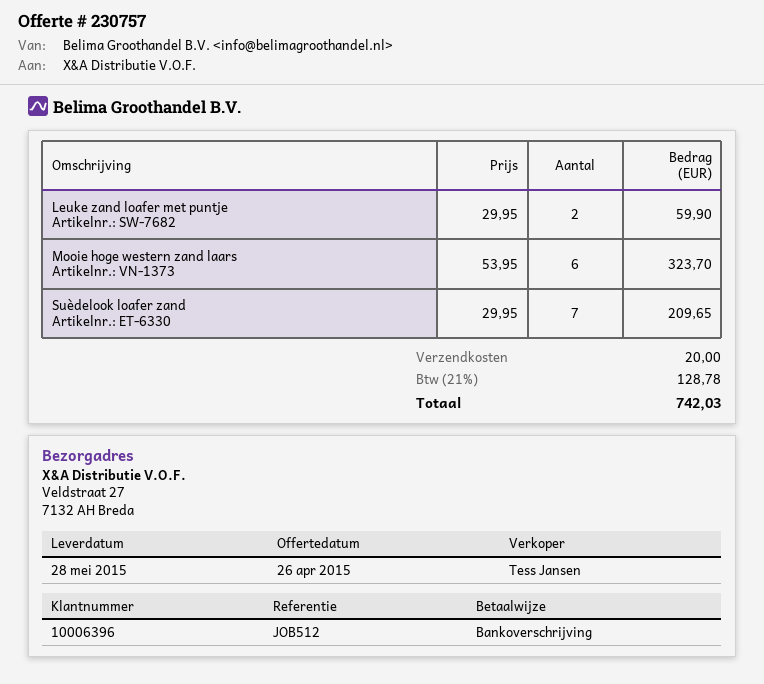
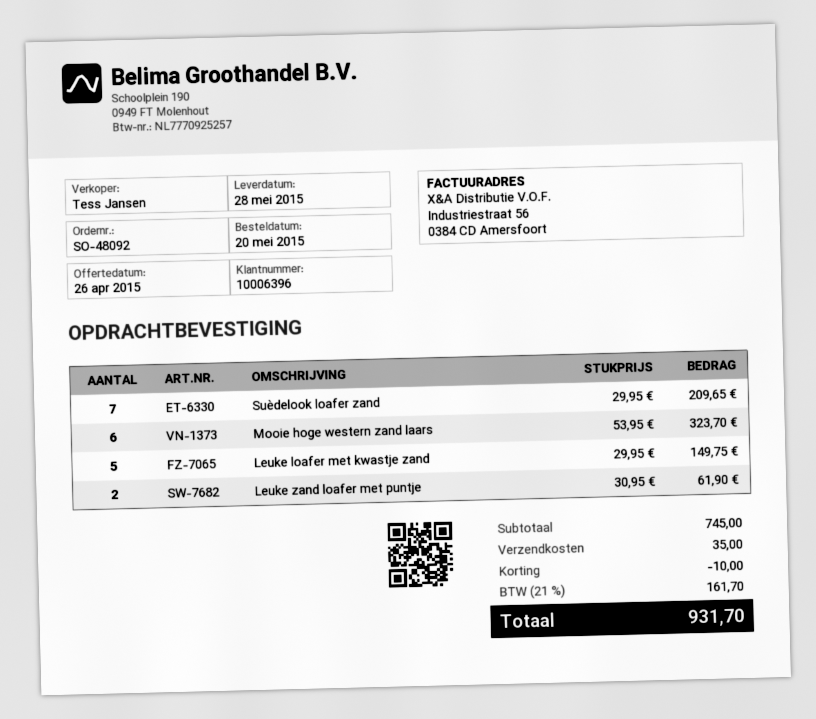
Leuke zand loafer met puntje: 2 x 29.95 = 59.90 -> 2 x 30.95 = 61.90
Leuke loafer met kwastje zand: none -> 5 x 29.95 = 149.75
discount: none -> 10.00
shipping: 20.00 -> 35.00
tax: 21% = 128.78 -> 21% = 161.70
total: 742.03 -> 931.70

